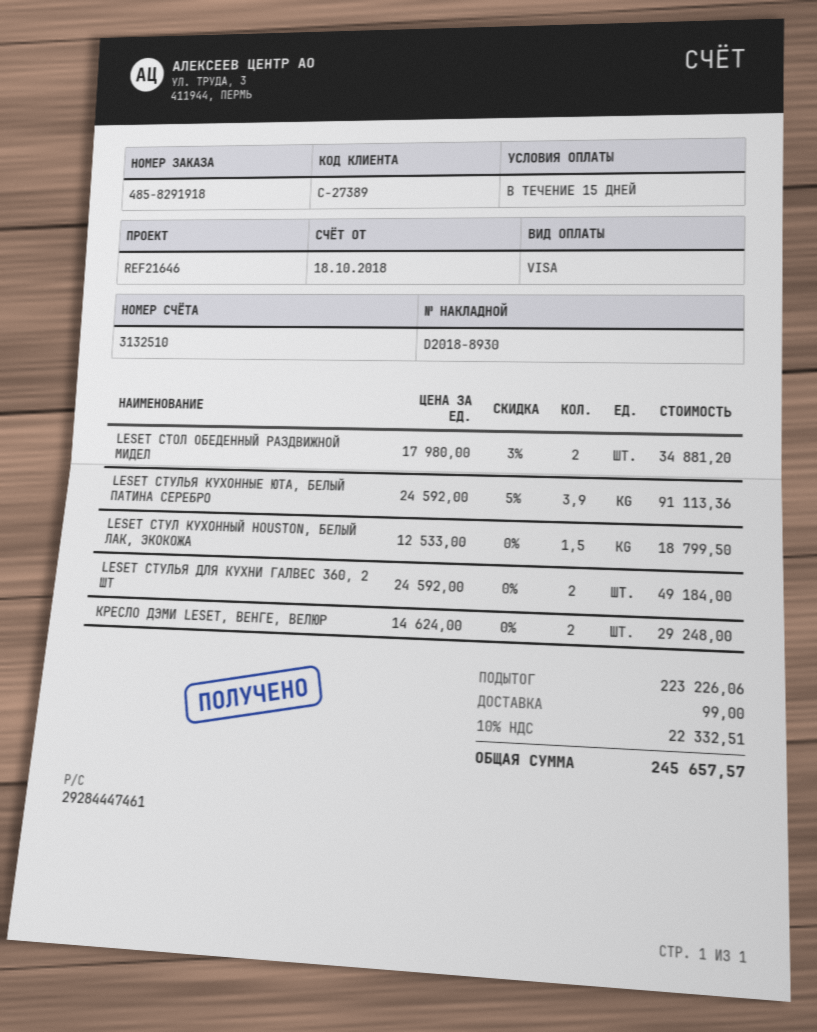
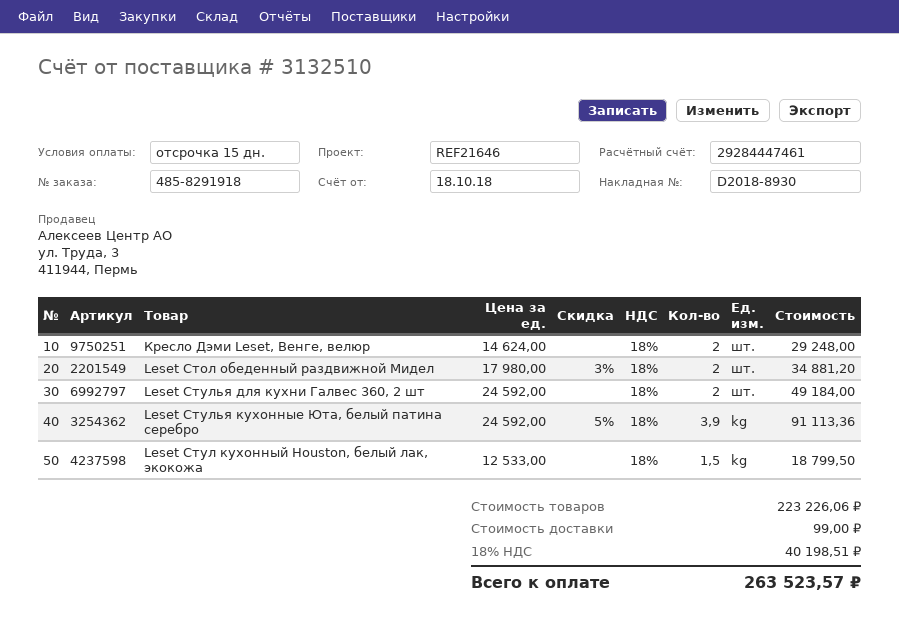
tax: 10% = 22332.51 -> 18% = 40198.51
total: 245657.57 -> 263523.57

